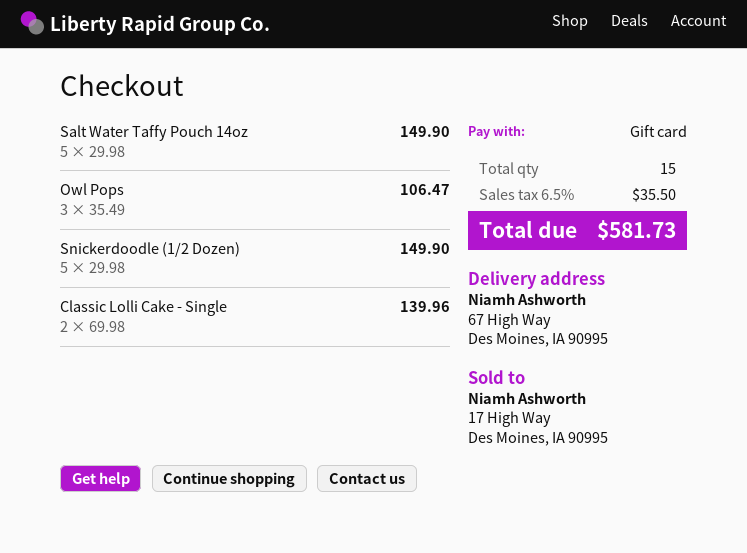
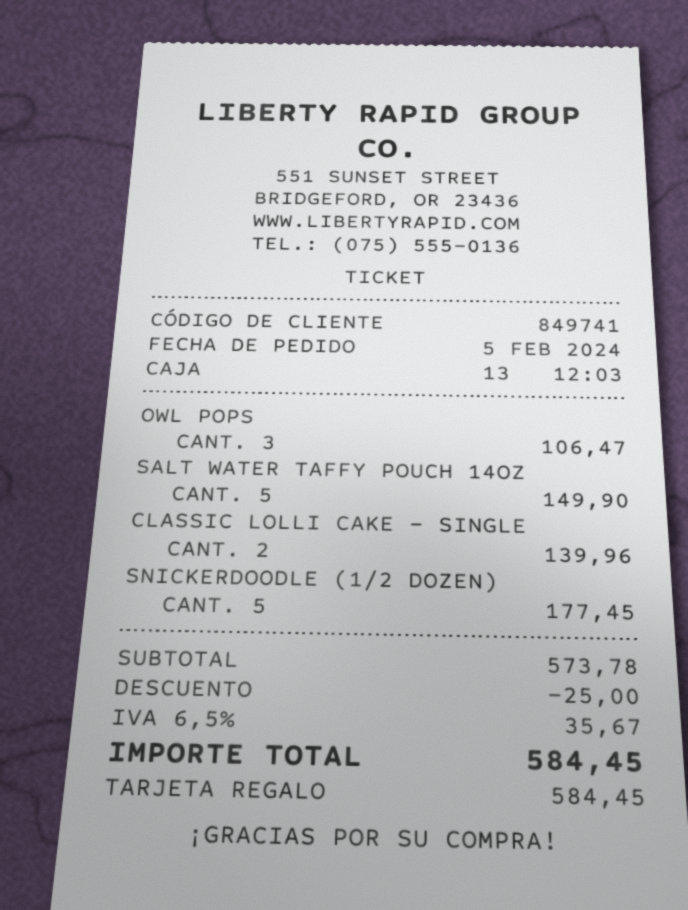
Snickerdoodle (1/2 Dozen): 5 for 149.90 -> 5 for 177.45
discount: none -> 25.00
tax: 6.5% = 35.50 -> 6.5% = 35.67
total: 581.73 -> 584.45

